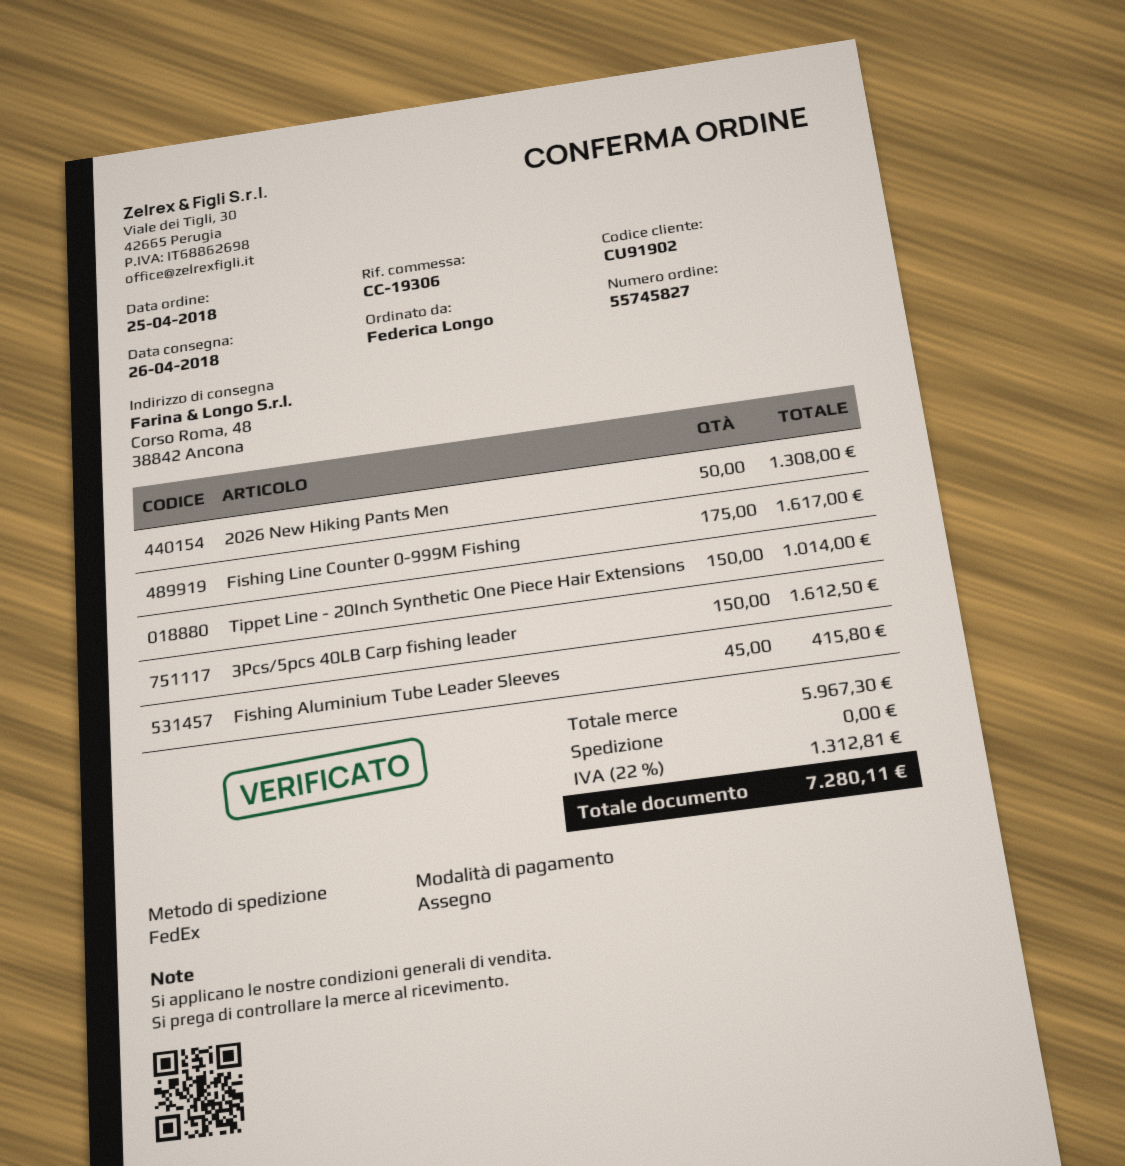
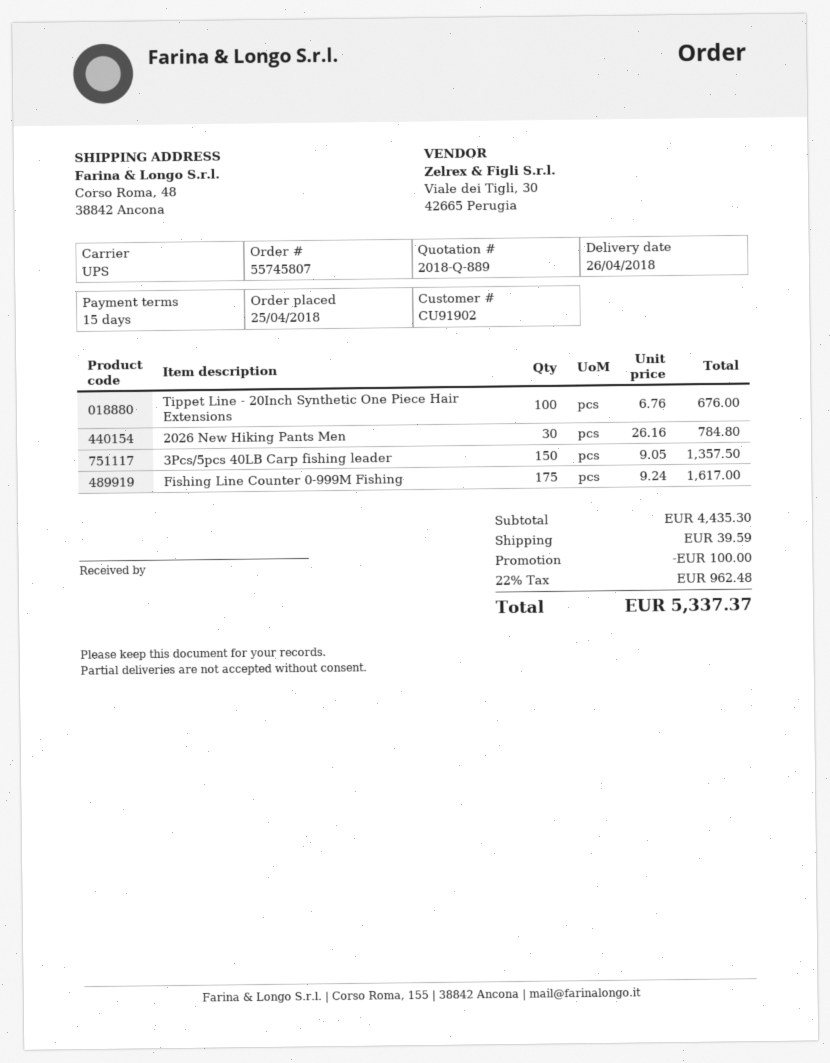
order number: 55745827 -> 55745807
shipping method: FedEx -> UPS
2026 New Hiking Pants Men: 50 for 1308.00 -> 30 for 784.80
Tippet Line - 20Inch Synthetic One Piece Hair Extensions: 150 for 1014.00 -> 100 for 676.00
3Pcs/5pcs 40LB Carp fishing leader: 150 for 1612.50 -> 150 for 1357.50
Fishing Aluminium Tube Leader Sleeves: 45 for 415.80 -> none
subtotal: 5967.30 -> 4435.30
discount: none -> 100.00
shipping: 0.00 -> 39.59
tax: 22% = 1312.81 -> 22% = 962.48
total: 7280.11 -> 5337.37

